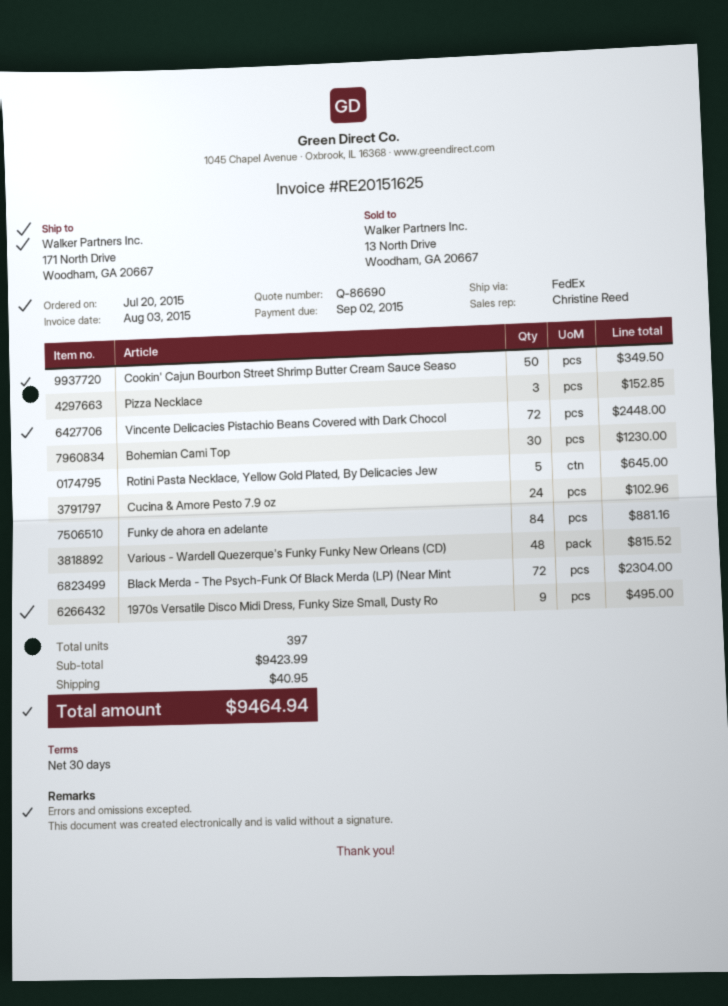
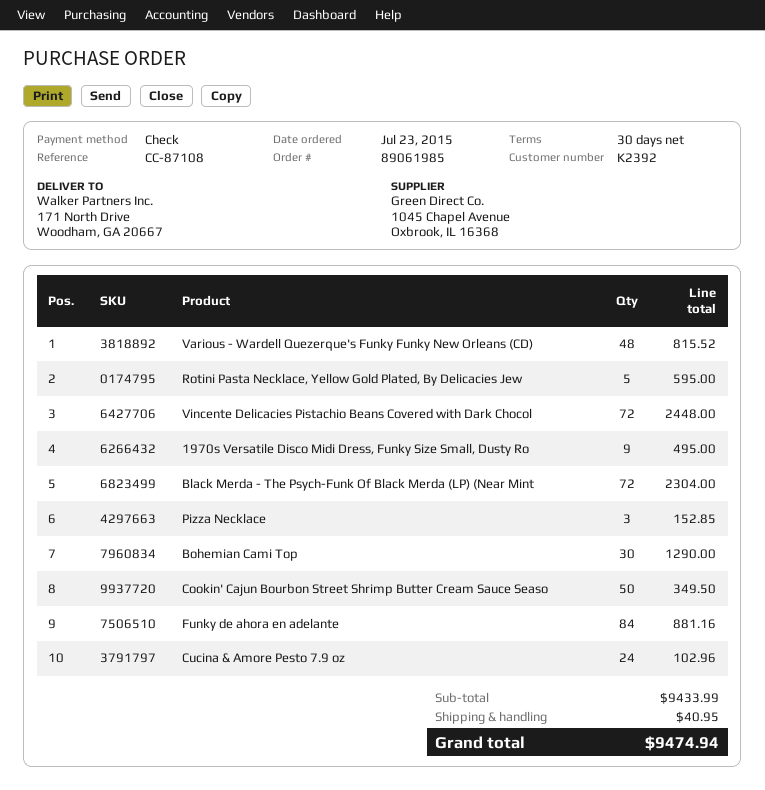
order date: 2015-07-20 -> 2015-07-23
Bohemian Cami Top: 30 for 1230.00 -> 30 for 1290.00
Rotini Pasta Necklace, Yellow Gold Plated, By Delicacies Jew: 5 for 645.00 -> 5 for 595.00
subtotal: 9423.99 -> 9433.99
total: 9464.94 -> 9474.94

